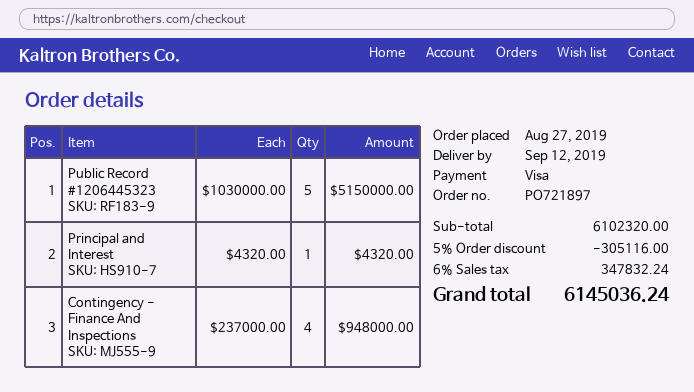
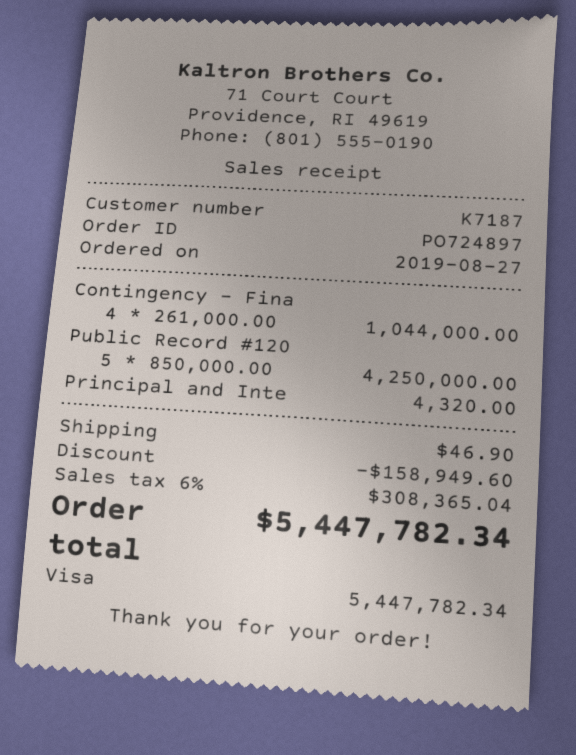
order number: PO721897 -> PO724897
Public Record #1206445323: 5 x 1030000.00 = 5150000.00 -> 5 x 850000.00 = 4250000.00
Contingency - Finance And Inspections: 4 x 237000.00 = 948000.00 -> 4 x 261000.00 = 1044000.00
discount: 305116.00 -> 158949.60
shipping: none -> 46.90
tax: 6% = 347832.24 -> 6% = 308365.04
total: 6145036.24 -> 5447782.34

